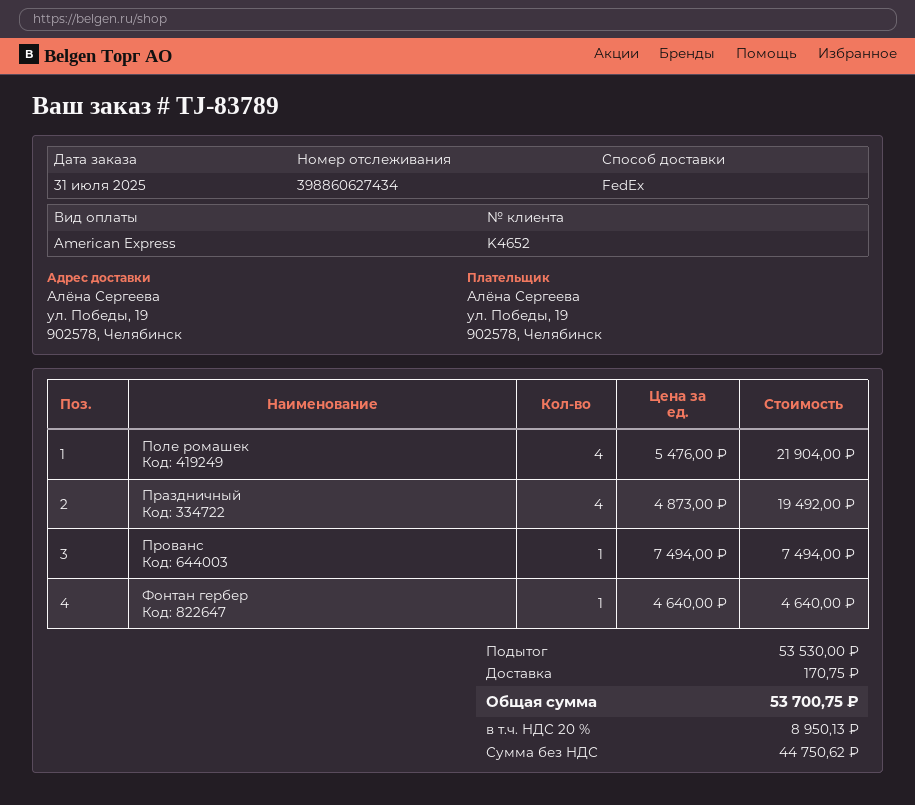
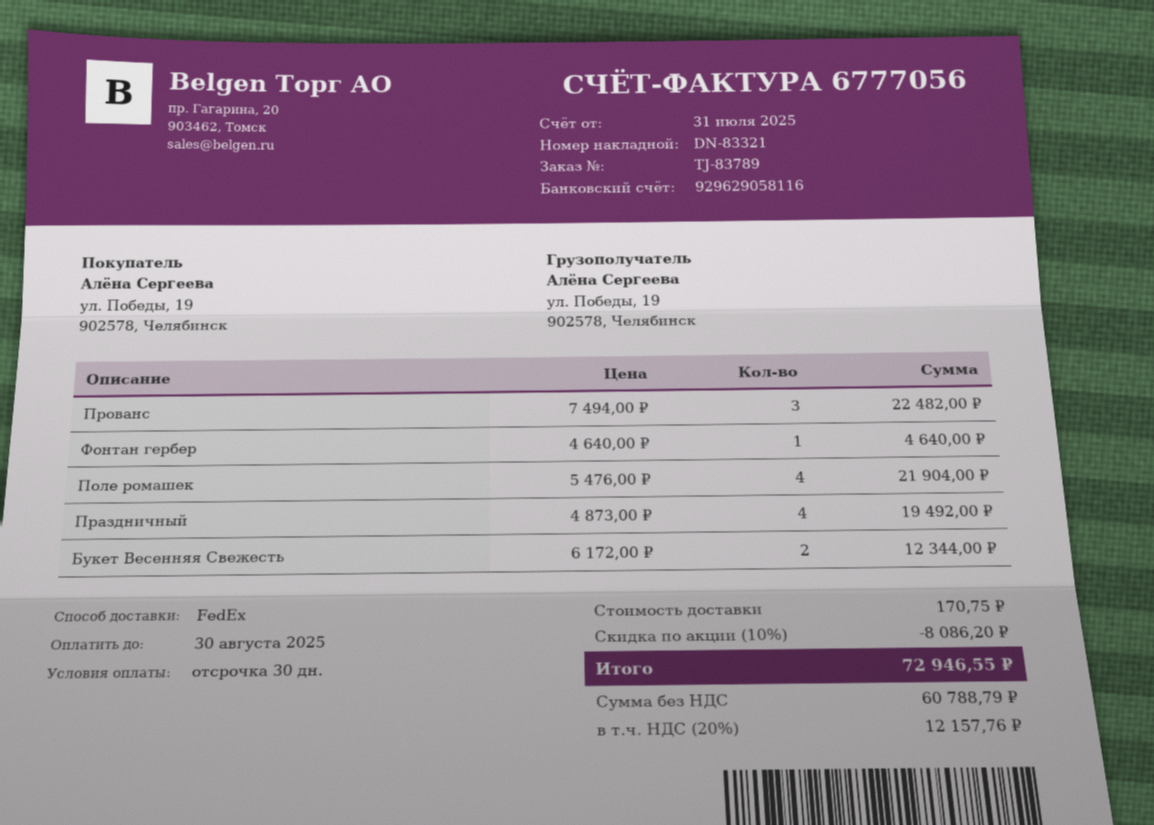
Прованс: 1 x 7494.00 = 7494.00 -> 3 x 7494.00 = 22482.00
Букет Весенняя Свежесть: none -> 2 x 6172.00 = 12344.00
discount: none -> 10% = 8086.20
net: 44750.62 -> 60788.79
tax: 20% = 8950.13 -> 20% = 12157.76
total: 53700.75 -> 72946.55

